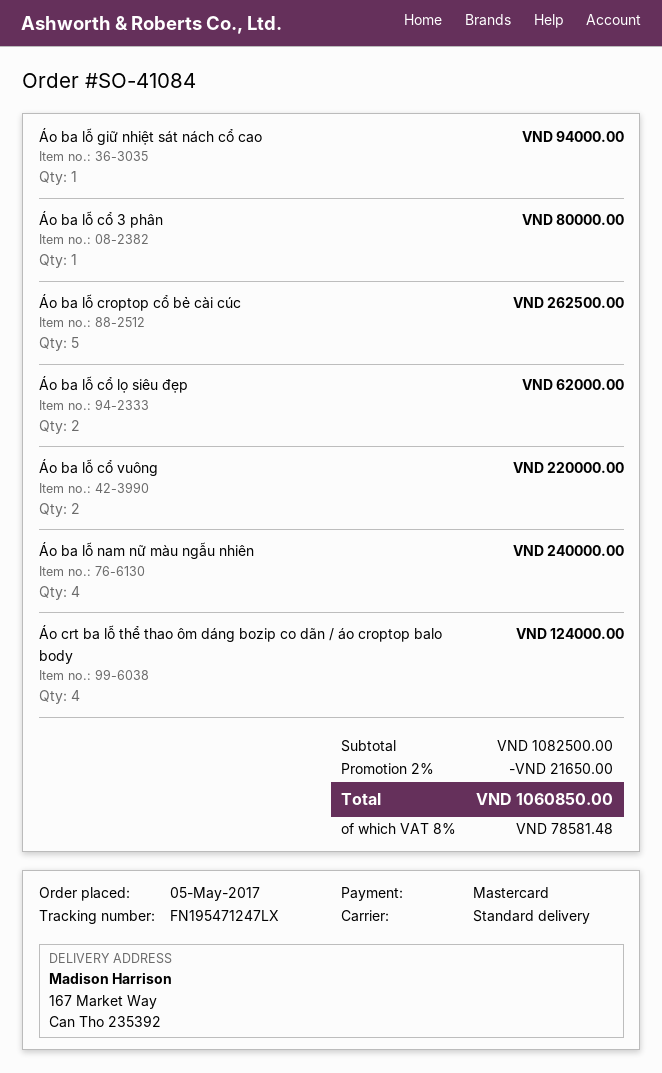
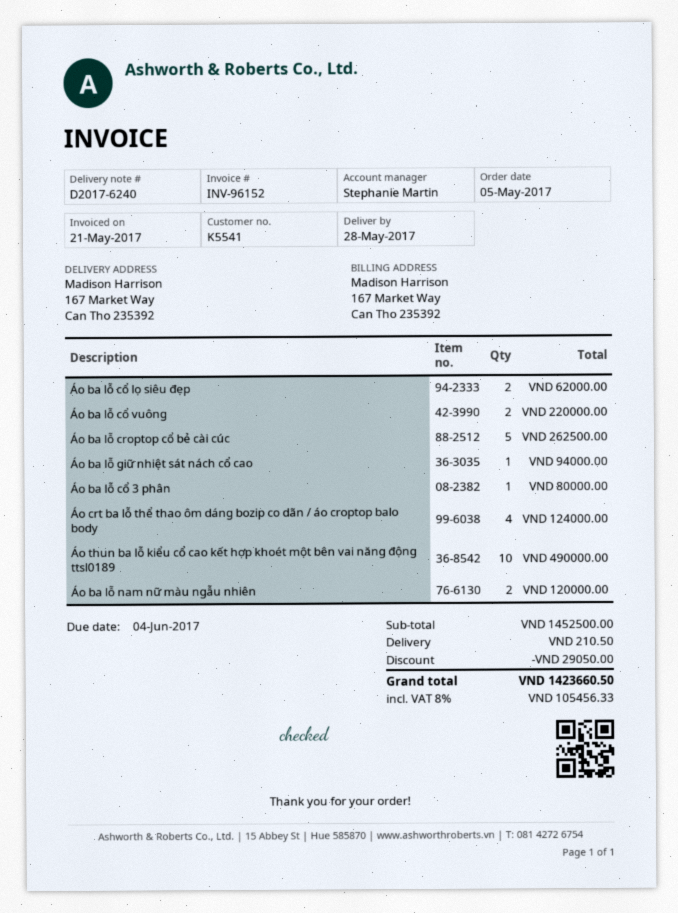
Áo ba lỗ nam nữ màu ngẫu nhiên: 4 for 240000.00 -> 2 for 120000.00
Áo thun ba lỗ kiểu cổ cao kết hợp khoét một bên vai năng động ttsl0189: none -> 10 for 490000.00
subtotal: 1082500.00 -> 1452500.00
discount: 21650.00 -> 29050.00
shipping: none -> 210.50
tax: 8% = 78581.48 -> 8% = 105456.33
total: 1060850.00 -> 1423660.50

